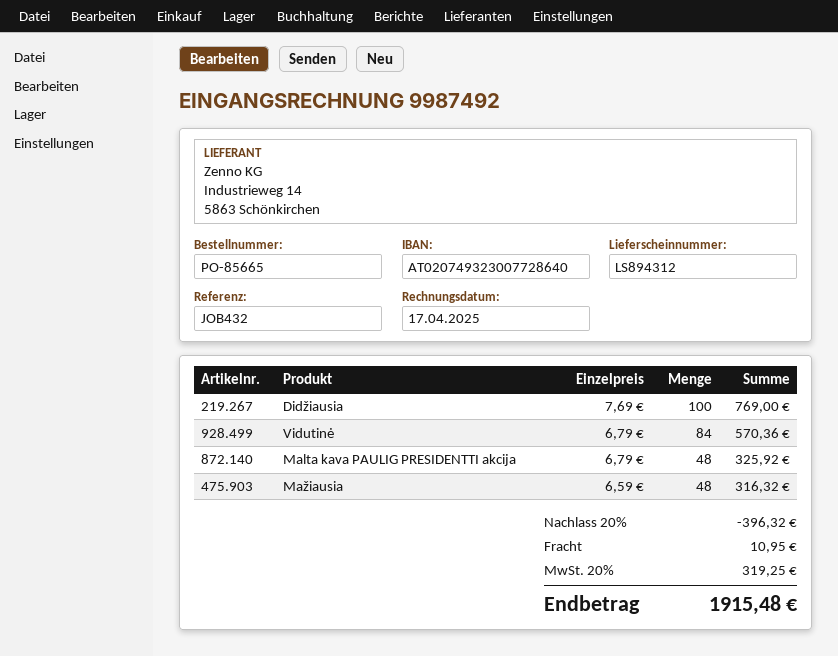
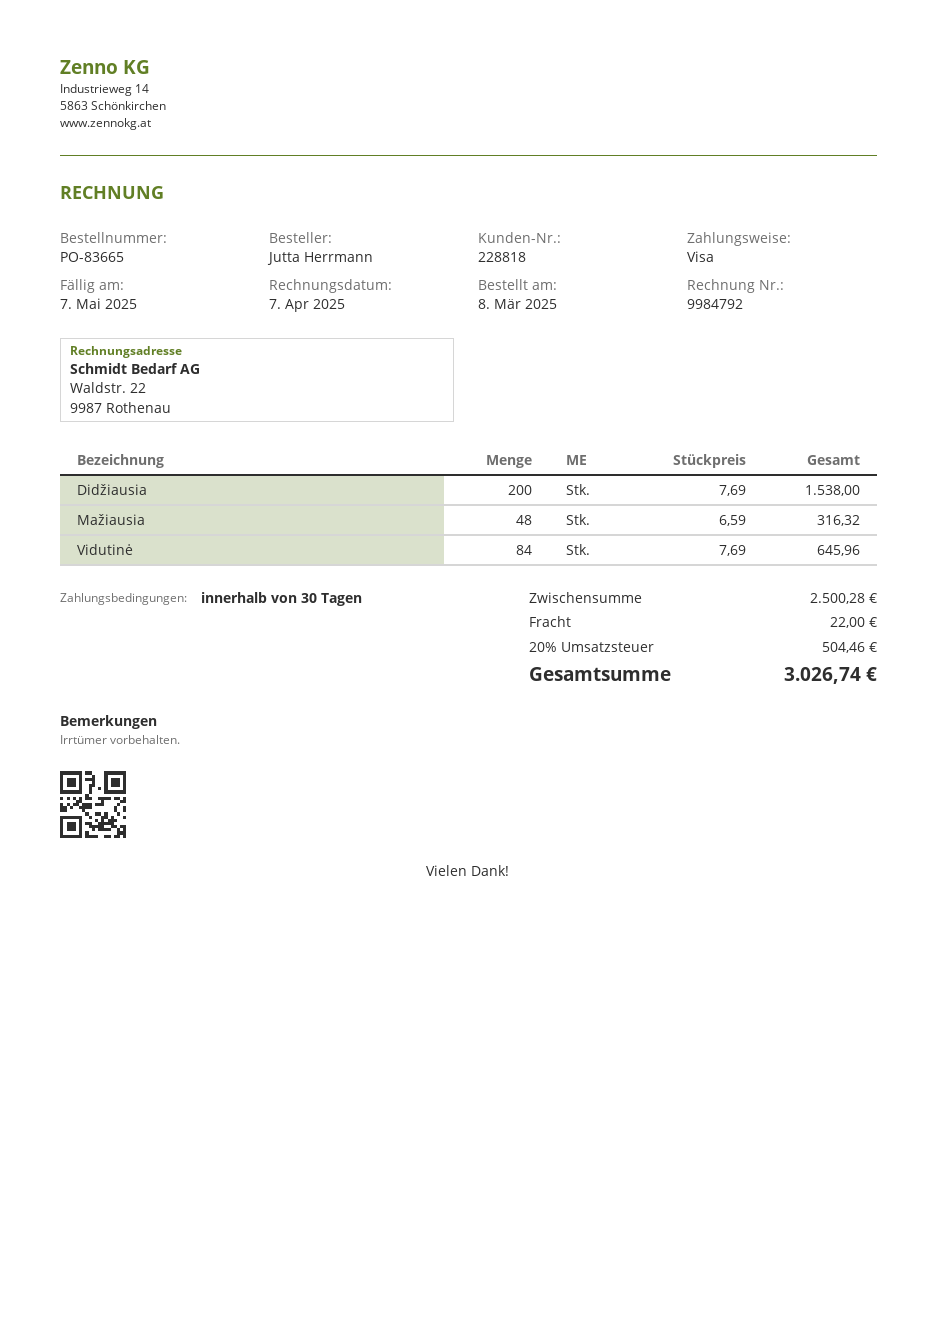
order number: PO-85665 -> PO-83665
invoice number: 9987492 -> 9984792
invoice date: 2025-04-17 -> 2025-04-07
Didžiausia: 100 x 7.69 = 769.00 -> 200 x 7.69 = 1538.00
Vidutinė: 84 x 6.79 = 570.36 -> 84 x 7.69 = 645.96
Malta kava PAULIG PRESIDENTTI akcija: 48 x 6.79 = 325.92 -> none
discount: 20% = 396.32 -> none
shipping: 10.95 -> 22.00
tax: 20% = 319.25 -> 20% = 504.46
total: 1915.48 -> 3026.74

